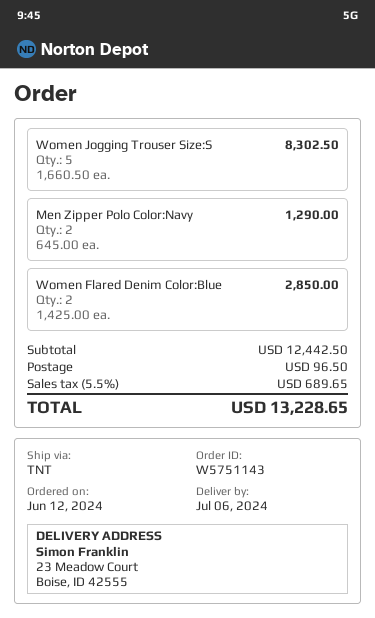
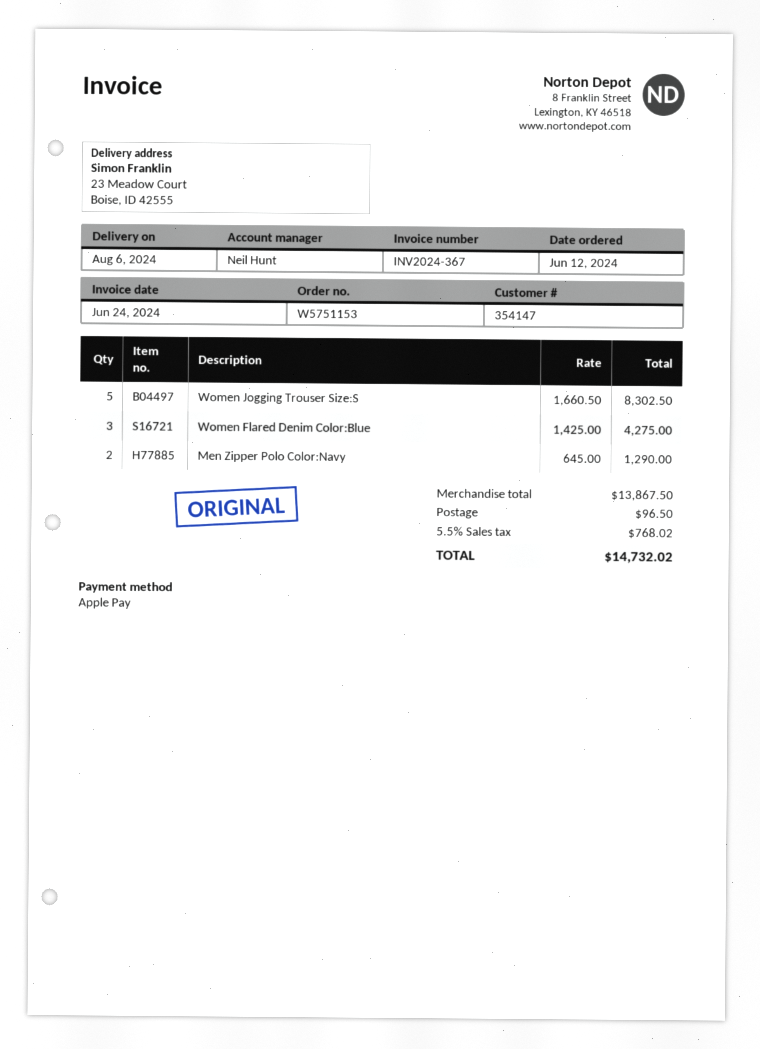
order number: W5751143 -> W5751153
delivery date: 2024-07-06 -> 2024-08-06
Women Flared Denim Color:Blue: 2 x 1425.00 = 2850.00 -> 3 x 1425.00 = 4275.00
subtotal: 12442.50 -> 13867.50
tax: 5.5% = 689.65 -> 5.5% = 768.02
total: 13228.65 -> 14732.02

